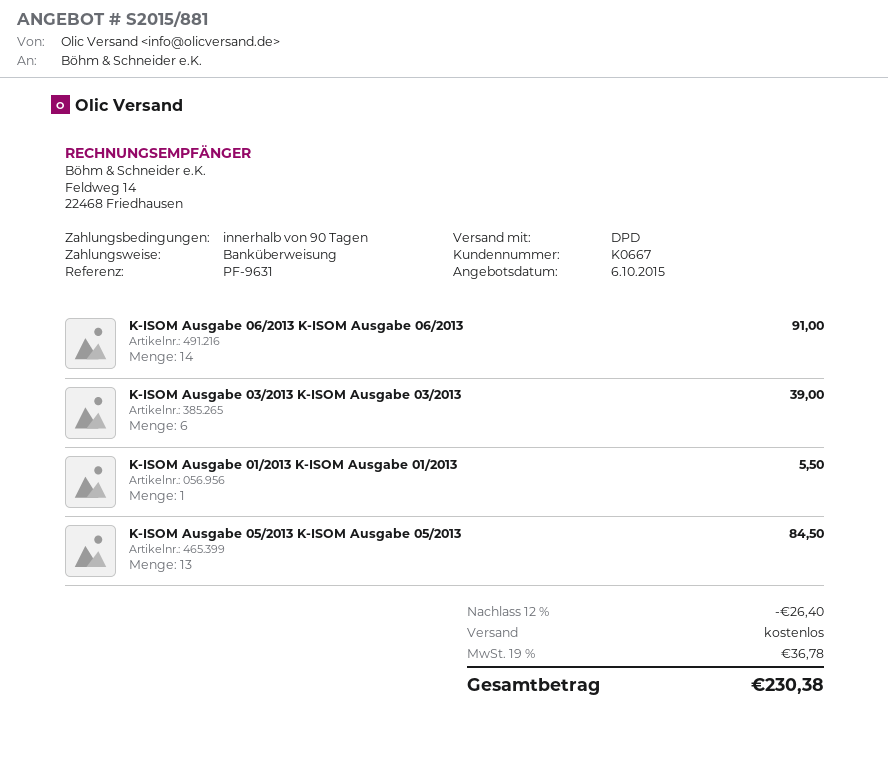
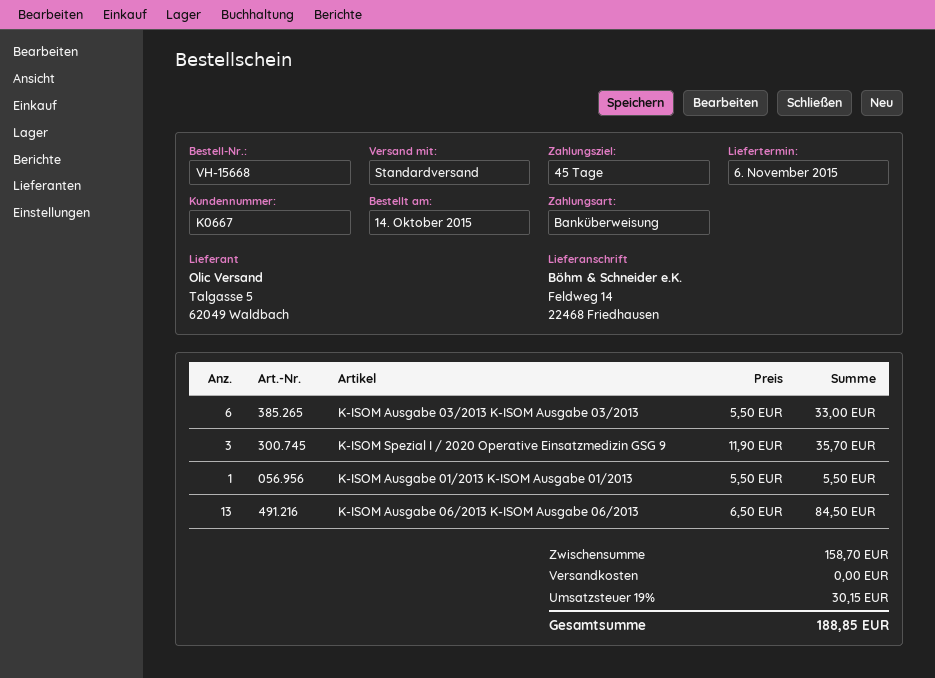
payment terms: 90 days -> 45 days
shipping method: DPD -> standard
K-ISOM Ausgabe 06/2013 K-ISOM Ausgabe 06/2013: 14 for 91.00 -> 13 for 84.50
K-ISOM Ausgabe 03/2013 K-ISOM Ausgabe 03/2013: 6 for 39.00 -> 6 for 33.00
K-ISOM Ausgabe 05/2013 K-ISOM Ausgabe 05/2013: 13 for 84.50 -> none
K-ISOM Spezial I / 2020 Operative Einsatzmedizin GSG 9: none -> 3 for 35.70
discount: 12% = 26.40 -> none
tax: 19% = 36.78 -> 19% = 30.15
total: 230.38 -> 188.85

